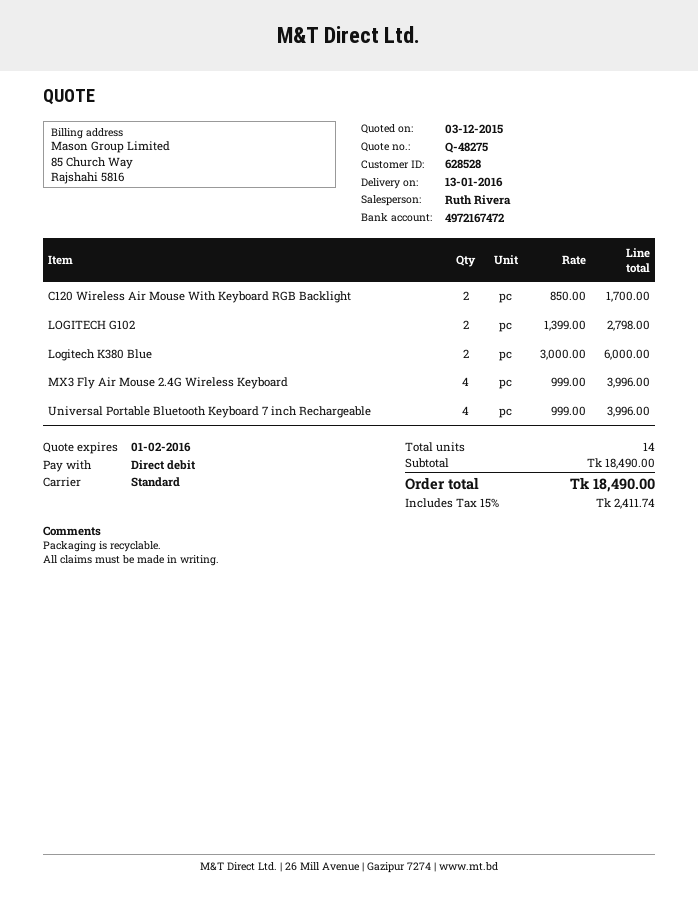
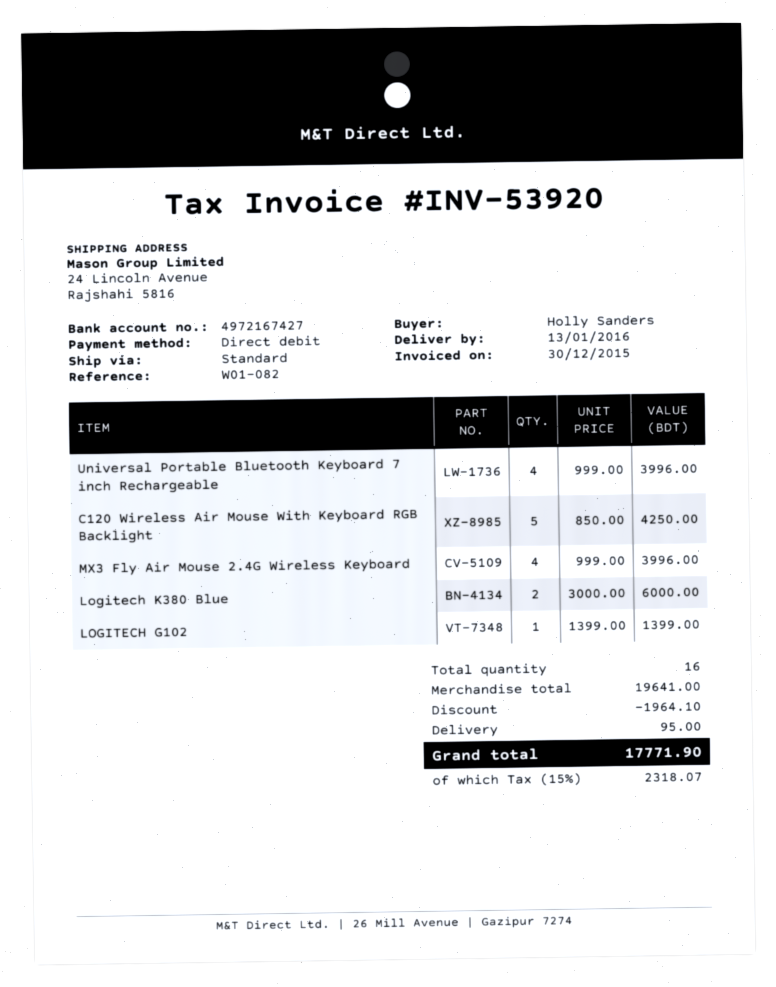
bank account: 4972167472 -> 4972167427
C120 Wireless Air Mouse With Keyboard RGB Backlight: 2 x 850.00 = 1700.00 -> 5 x 850.00 = 4250.00
LOGITECH G102: 2 x 1399.00 = 2798.00 -> 1 x 1399.00 = 1399.00
total quantity: 14 -> 16
subtotal: 18490.00 -> 19641.00
discount: none -> 1964.10
shipping: none -> 95.00
tax: 15% = 2411.74 -> 15% = 2318.07
total: 18490.00 -> 17771.90

